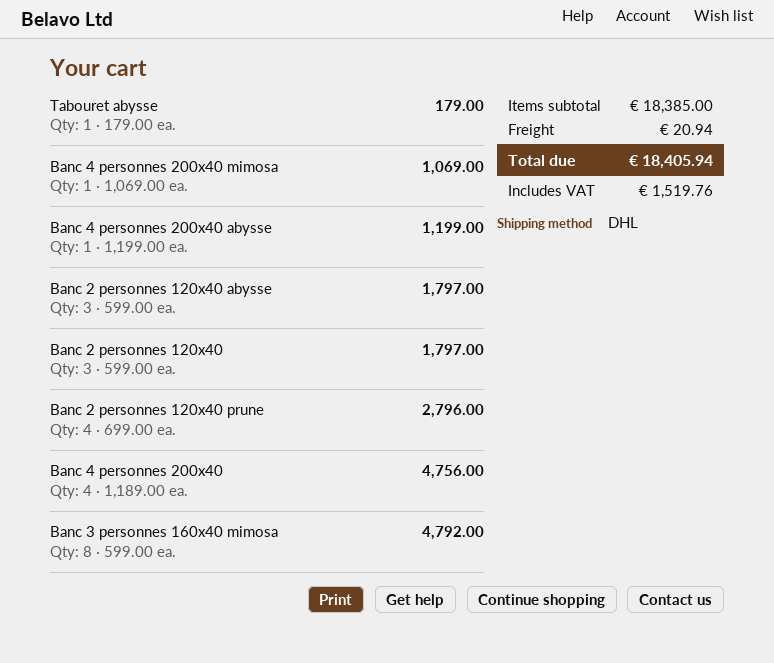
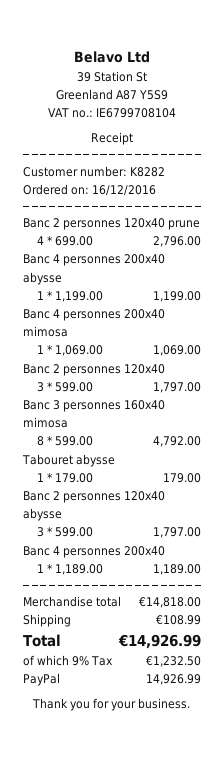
Banc 4 personnes 200x40: 4 x 1189.00 = 4756.00 -> 1 x 1189.00 = 1189.00
subtotal: 18385.00 -> 14818.00
shipping: 20.94 -> 108.99
tax: 1519.76 -> 1232.50
total: 18405.94 -> 14926.99

